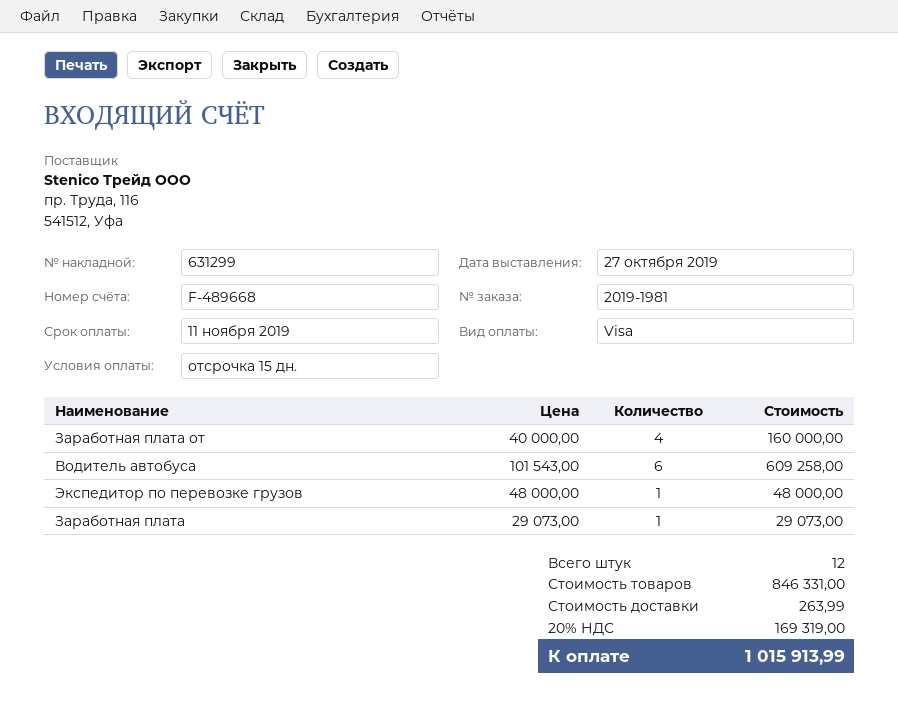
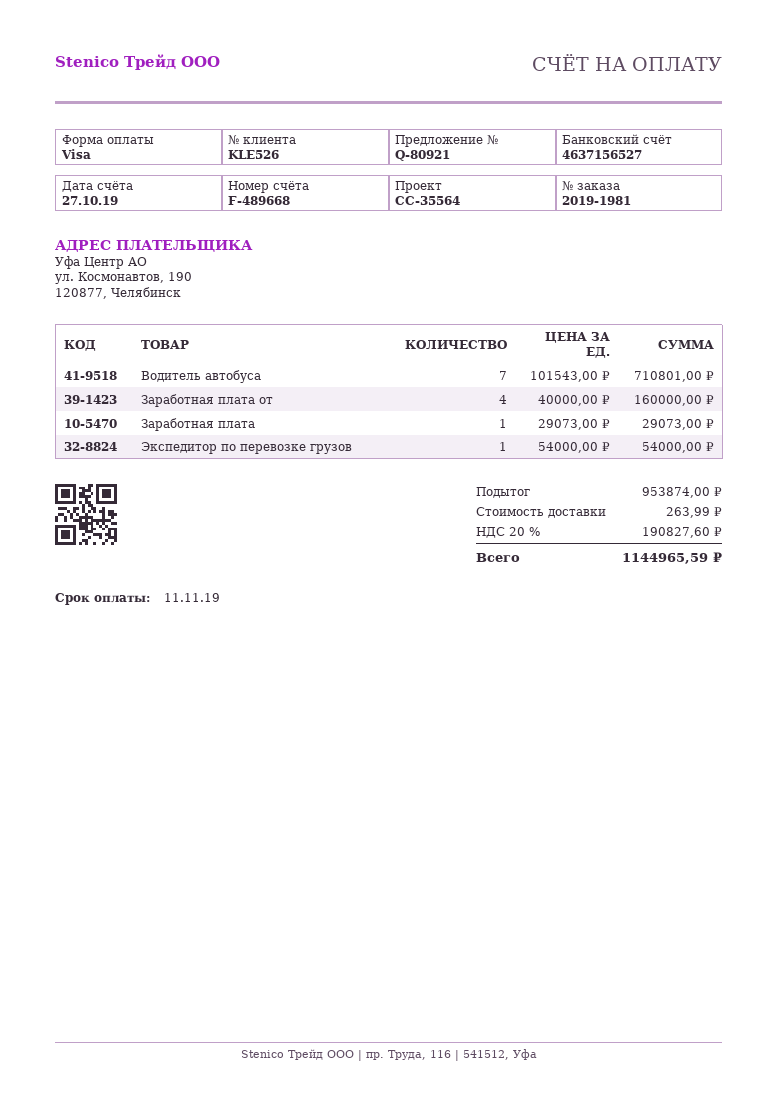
Водитель автобуса: 6 x 101543.00 = 609258.00 -> 7 x 101543.00 = 710801.00
Экспедитор по перевозке грузов: 1 x 48000.00 = 48000.00 -> 1 x 54000.00 = 54000.00
subtotal: 846331.00 -> 953874.00
tax: 20% = 169319.00 -> 20% = 190827.60
total: 1015913.99 -> 1144965.59

